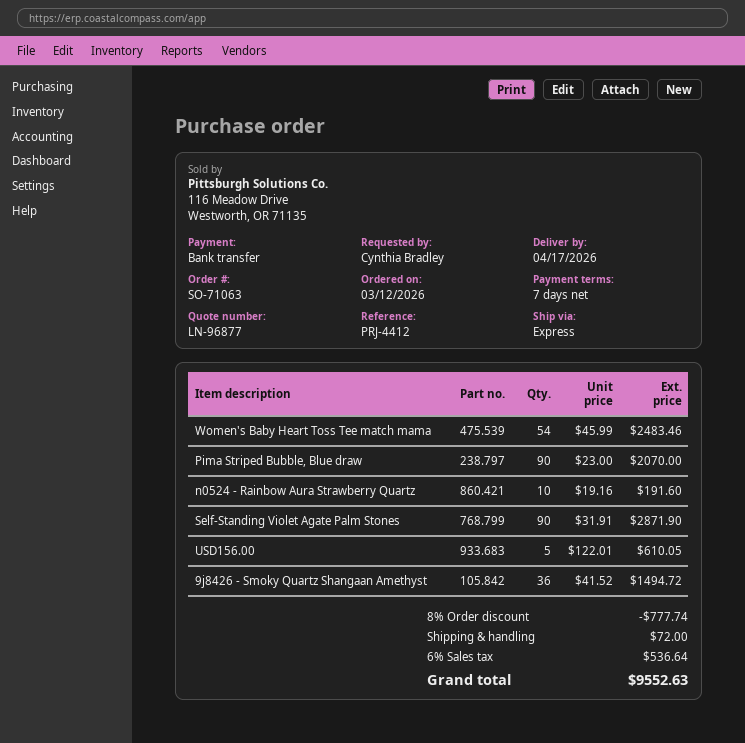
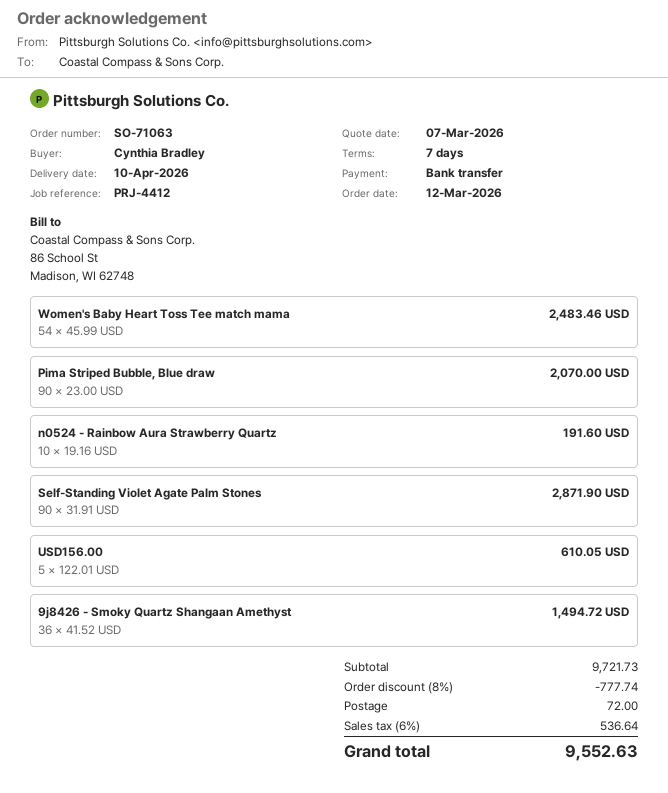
delivery date: 2026-04-17 -> 2026-04-10

